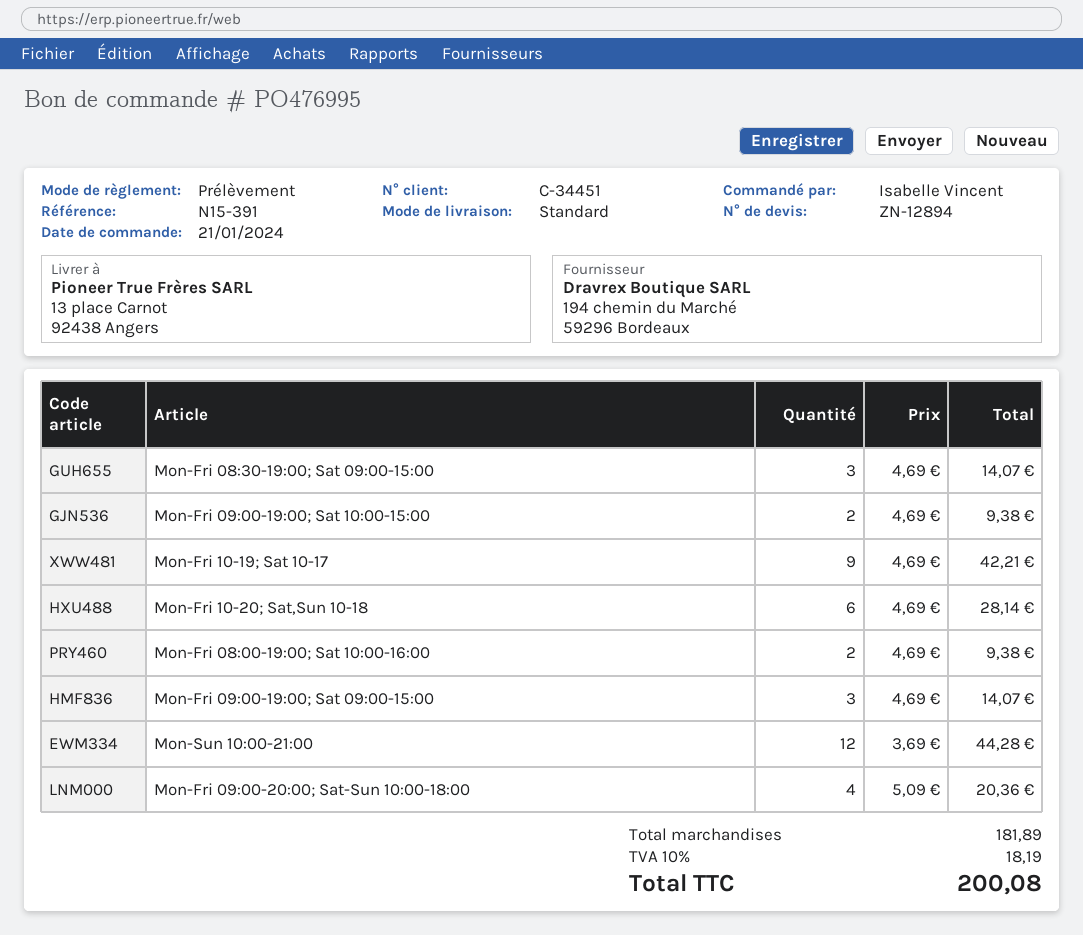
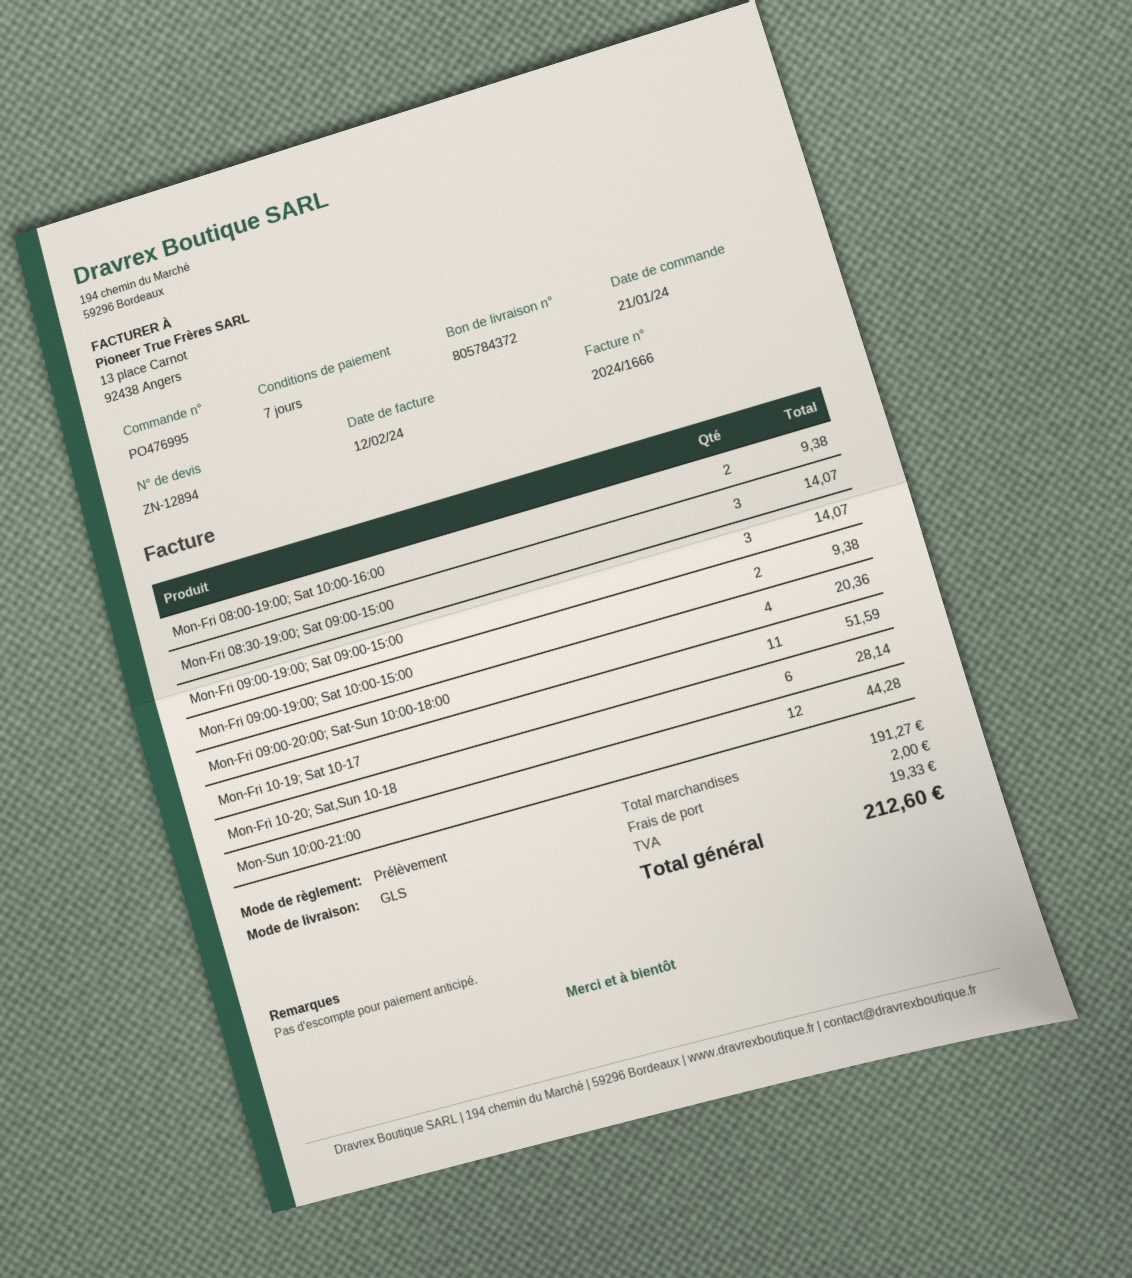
shipping method: standard -> GLS
Mon-Fri 10-19; Sat 10-17: 9 for 42.21 -> 11 for 51.59
subtotal: 181.89 -> 191.27
shipping: none -> 2.00
tax: 18.19 -> 19.33
total: 200.08 -> 212.60

